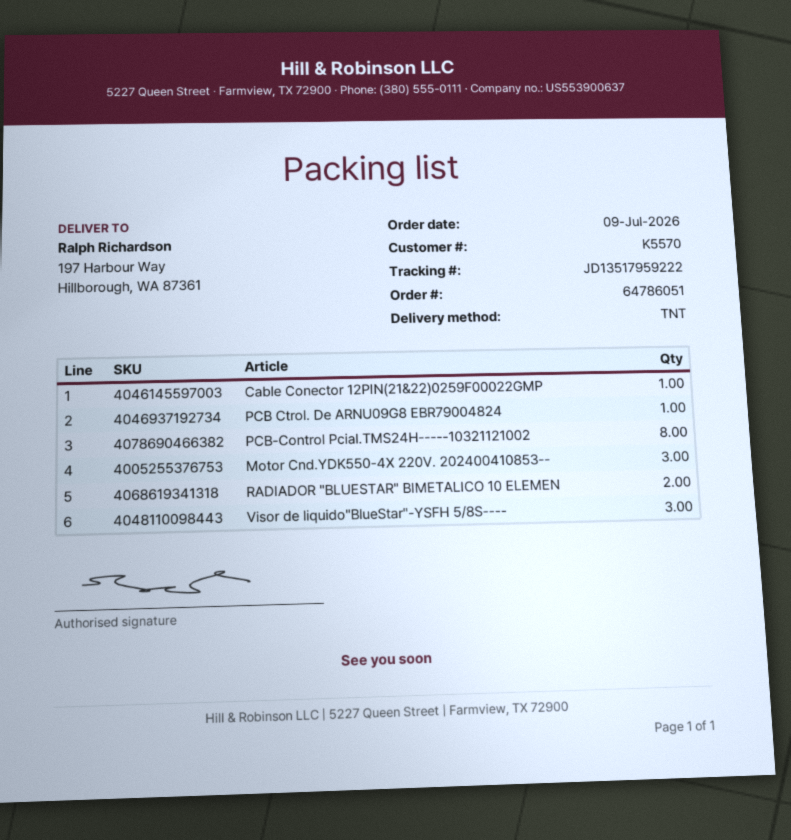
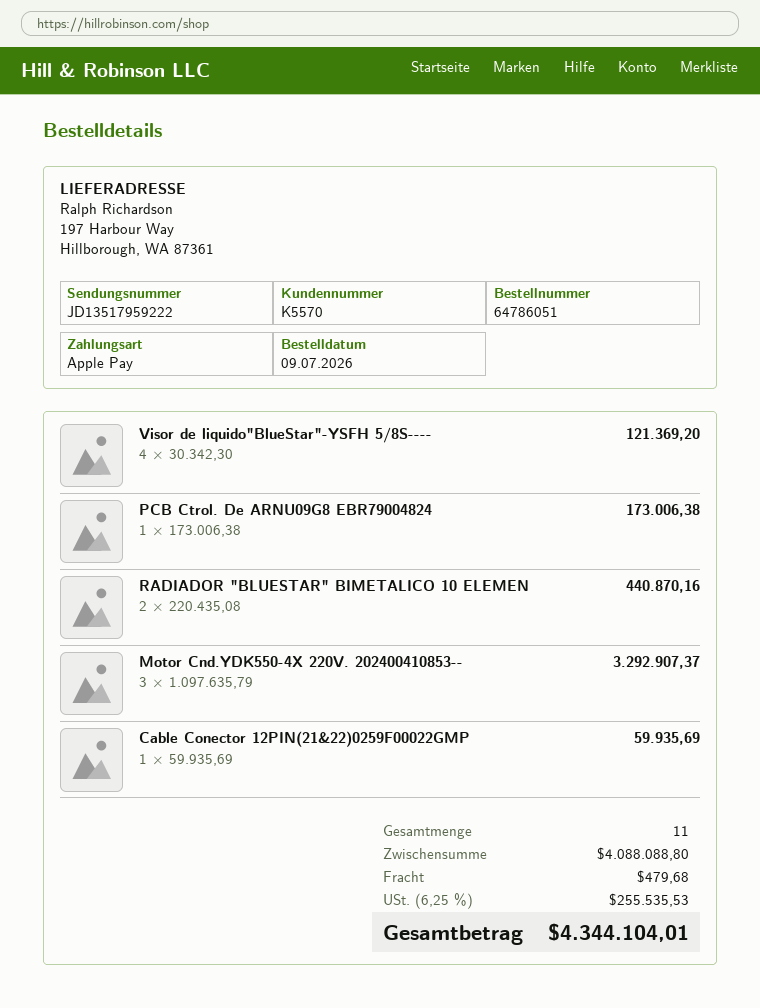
PCB-Control Pcial.TMS24H-----10321121002: 8 -> none
Visor de liquido"BlueStar"-YSFH 5/8S----: 3 -> 4

